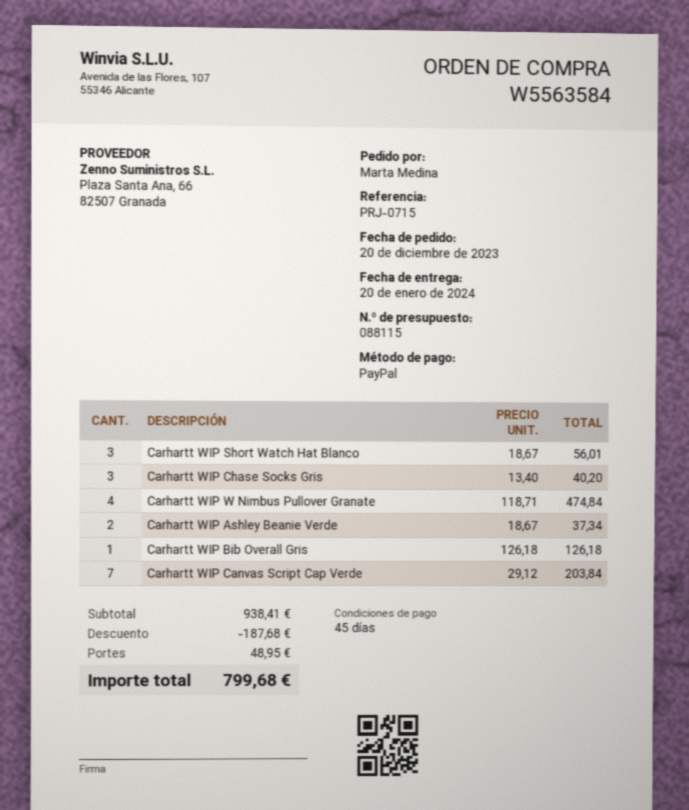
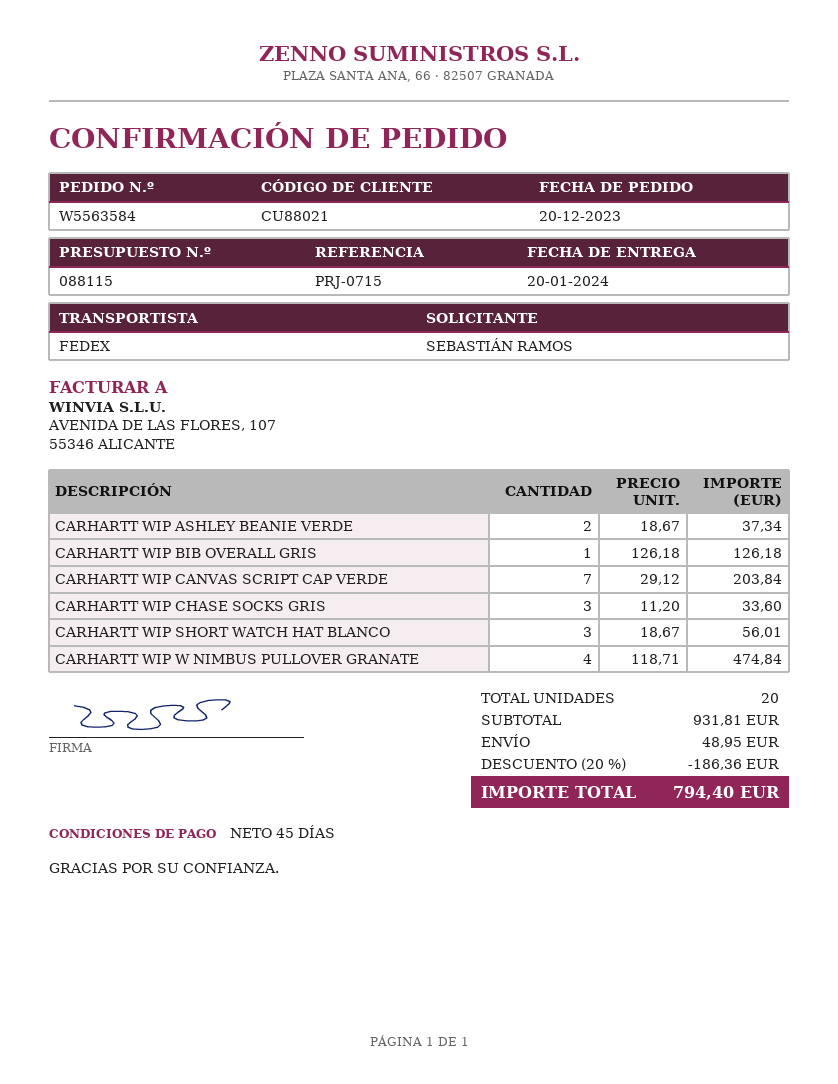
ordered by: Marta Medina -> SEBASTIÁN RAMOS
Carhartt WIP Chase Socks Gris: 3 x 13.40 = 40.20 -> 3 x 11.20 = 33.60
subtotal: 938.41 -> 931.81
discount: 187.68 -> 186.36
total: 799.68 -> 794.40

